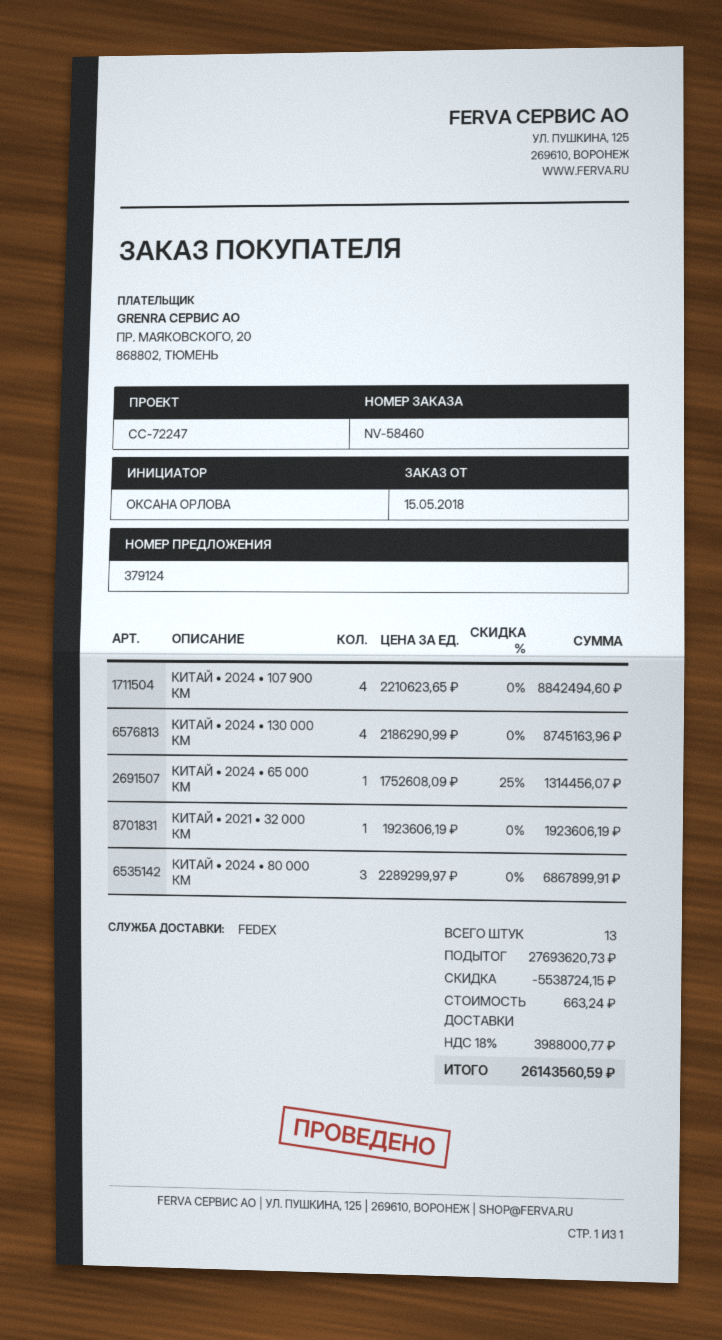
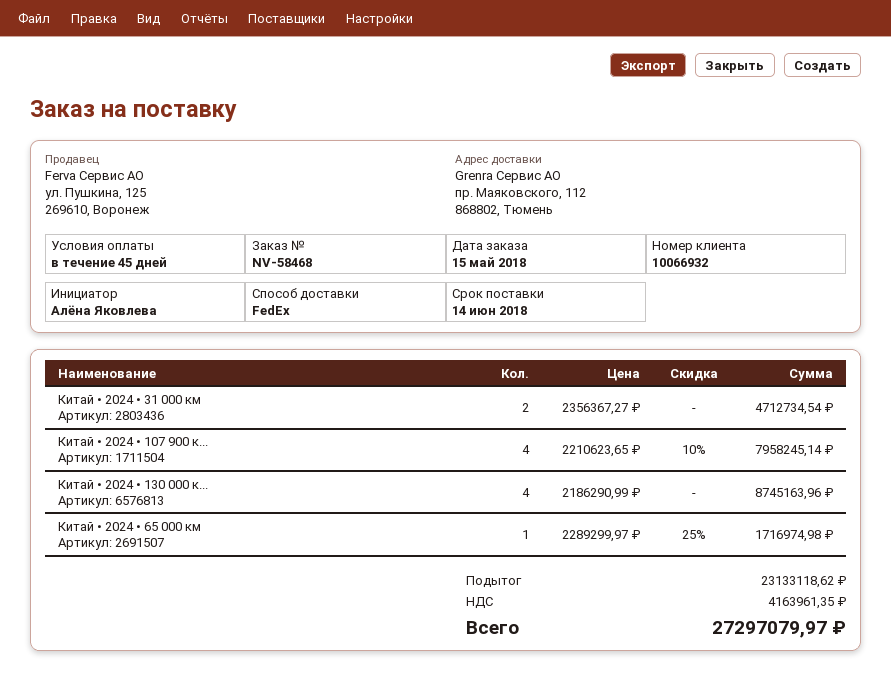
order number: NV-58460 -> NV-58468
ordered by: ОКСАНА ОРЛОВА -> Алёна Яковлева
КИТАЙ • 2024 • 107 900 КМ: 4 x 2210623.65 = 8842494.60 -> 4 x 2210623.65 - 10% = 7958245.14
КИТАЙ • 2024 • 65 000 КМ: 1 x 1752608.09 - 25% = 1314456.07 -> 1 x 2289299.97 - 25% = 1716974.98
КИТАЙ • 2021 • 32 000 КМ: 1 x 1923606.19 = 1923606.19 -> none
КИТАЙ • 2024 • 80 000 КМ: 3 x 2289299.97 = 6867899.91 -> none
Китай • 2024 • 31 000 км: none -> 2 x 2356367.27 = 4712734.54
subtotal: 27693620.73 -> 23133118.62
discount: 5538724.15 -> none
shipping: 663.24 -> none
tax: 3988000.77 -> 4163961.35
total: 26143560.59 -> 27297079.97

